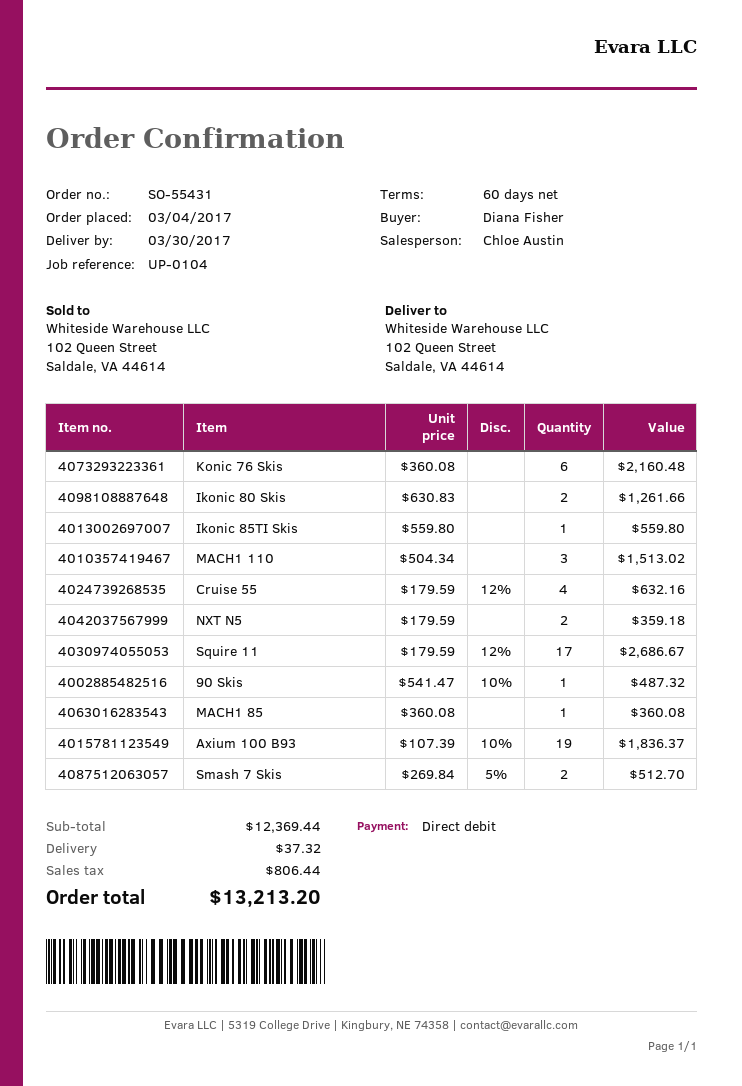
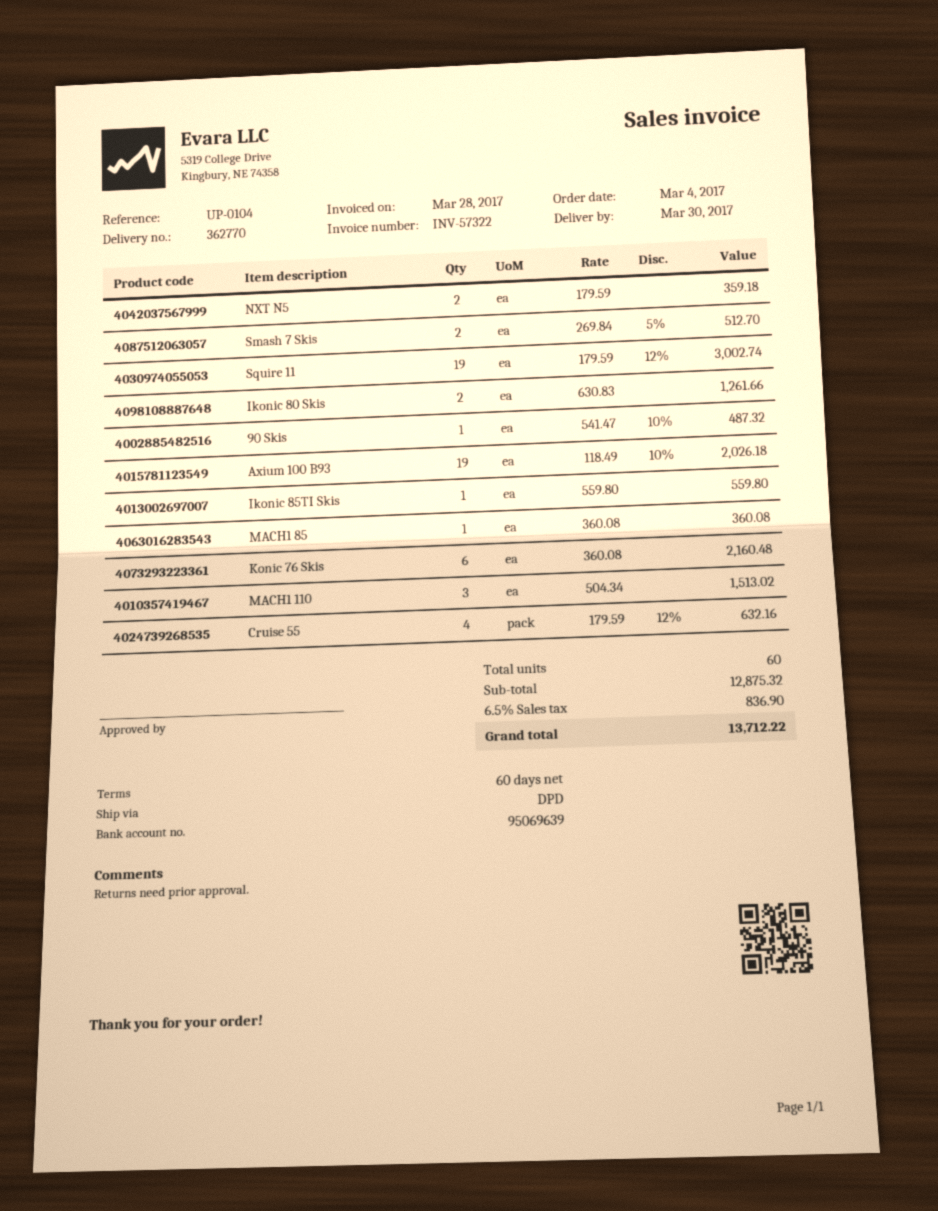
Squire 11: 17 x 179.59 - 12% = 2686.67 -> 19 x 179.59 - 12% = 3002.74
Axium 100 B93: 19 x 107.39 - 10% = 1836.37 -> 19 x 118.49 - 10% = 2026.18
subtotal: 12369.44 -> 12875.32
shipping: 37.32 -> none
tax: 806.44 -> 836.90
total: 13213.20 -> 13712.22

